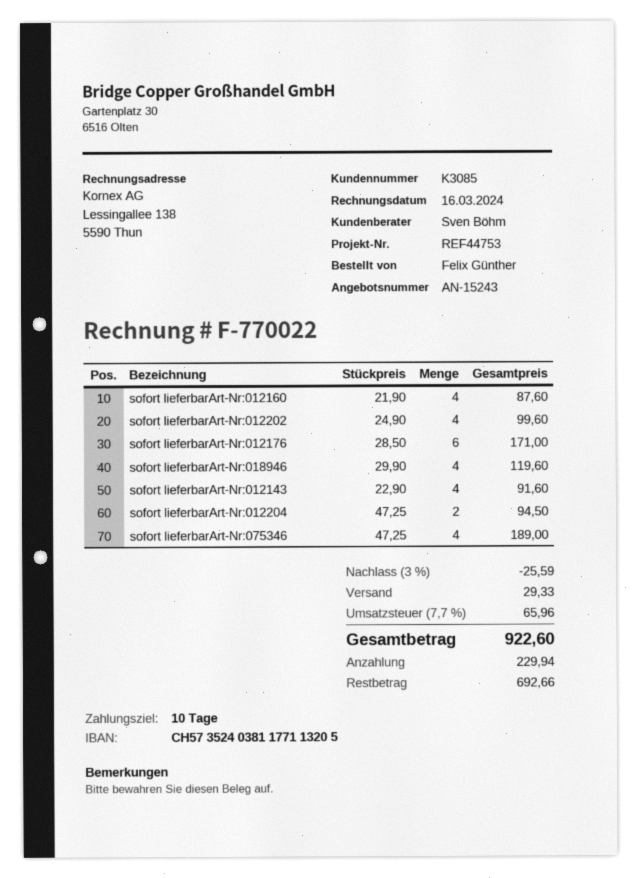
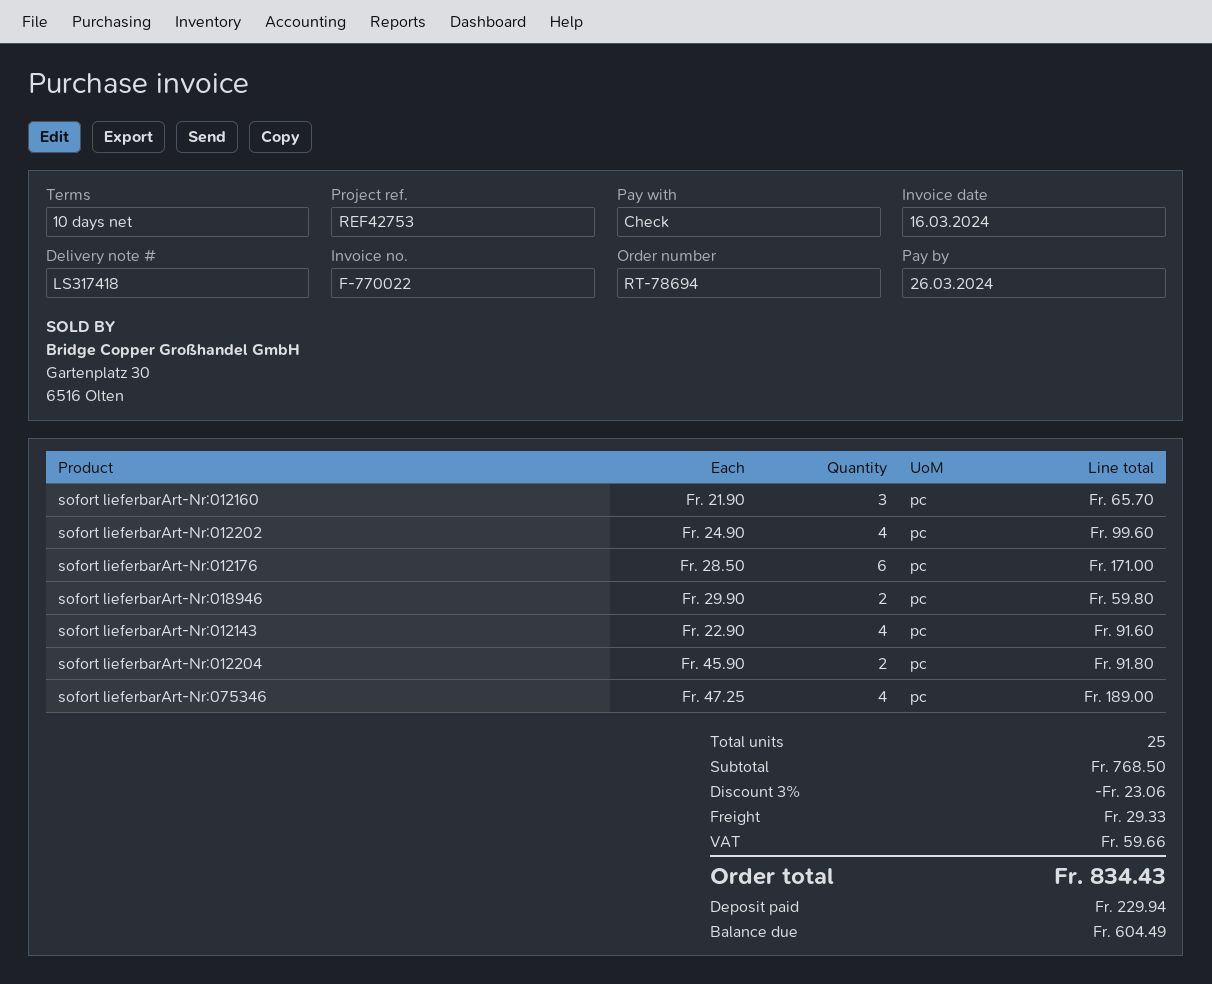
reference: REF44753 -> REF42753
sofort lieferbarArt-Nr:012160: 4 x 21.90 = 87.60 -> 3 x 21.90 = 65.70
sofort lieferbarArt-Nr:018946: 4 x 29.90 = 119.60 -> 2 x 29.90 = 59.80
sofort lieferbarArt-Nr:012204: 2 x 47.25 = 94.50 -> 2 x 45.90 = 91.80
discount: 3% = 25.59 -> 3% = 23.06
tax: 65.96 -> 59.66
total: 922.60 -> 834.43
balance: 692.66 -> 604.49

